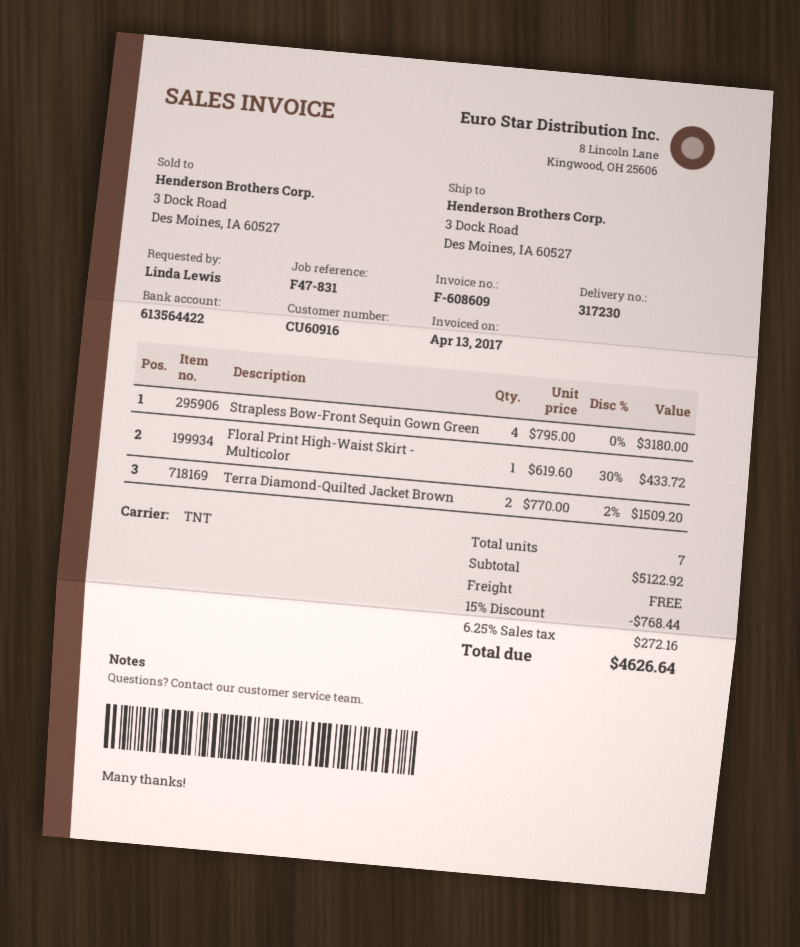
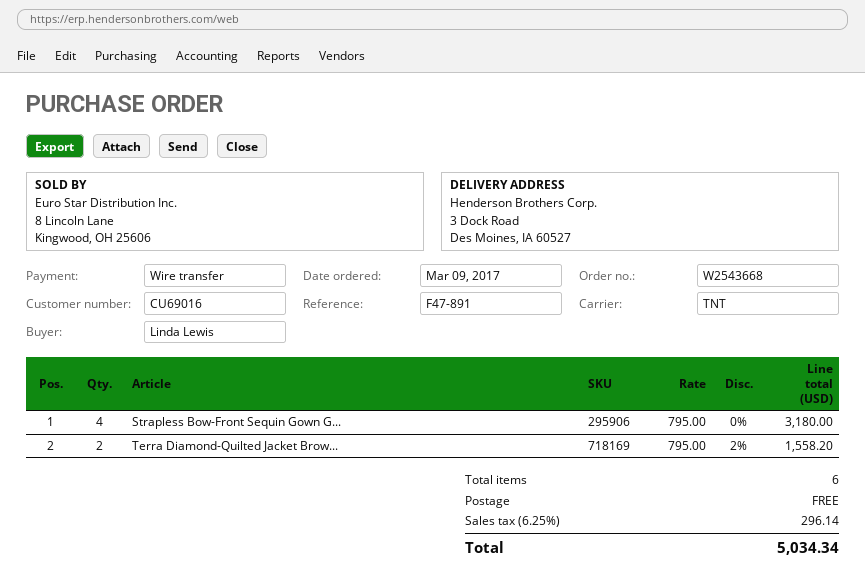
customer number: CU60916 -> CU69016
reference: F47-831 -> F47-891
Floral Print High-Waist Skirt - Multicolor: 1 x 619.60 - 30% = 433.72 -> none
Terra Diamond-Quilted Jacket Brown: 2 x 770.00 - 2% = 1509.20 -> 2 x 795.00 - 2% = 1558.20
total quantity: 7 -> 6
discount: 15% = 768.44 -> none
tax: 6.25% = 272.16 -> 6.25% = 296.14
total: 4626.64 -> 5034.34

